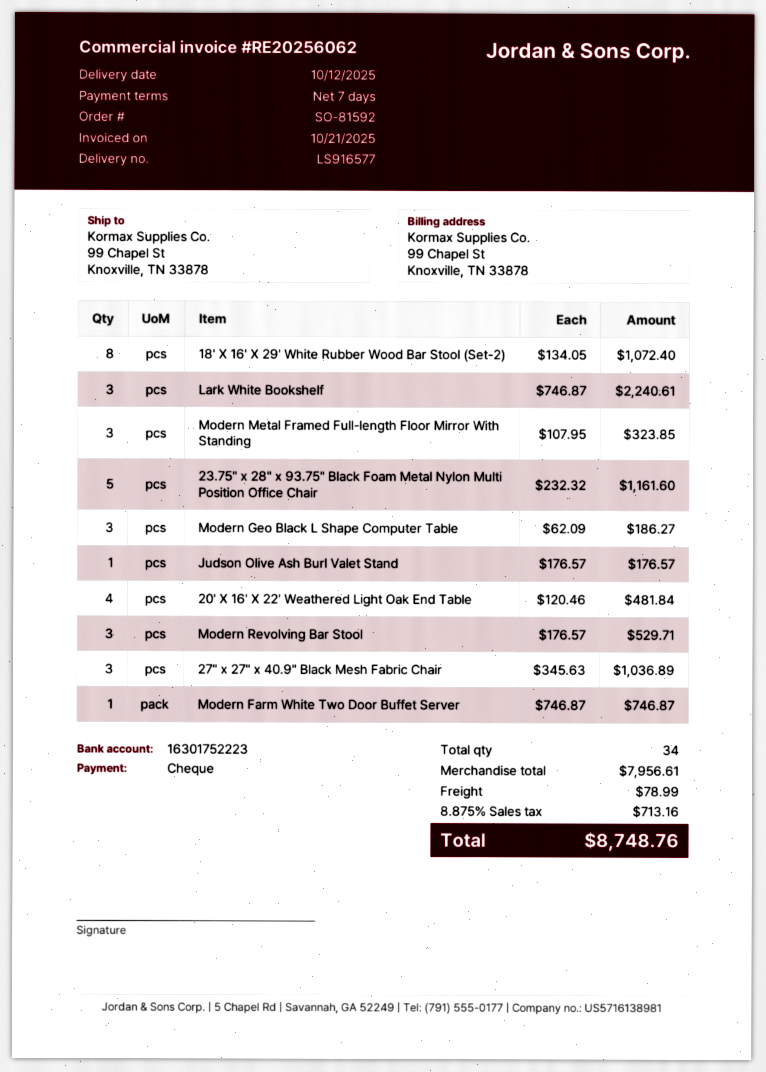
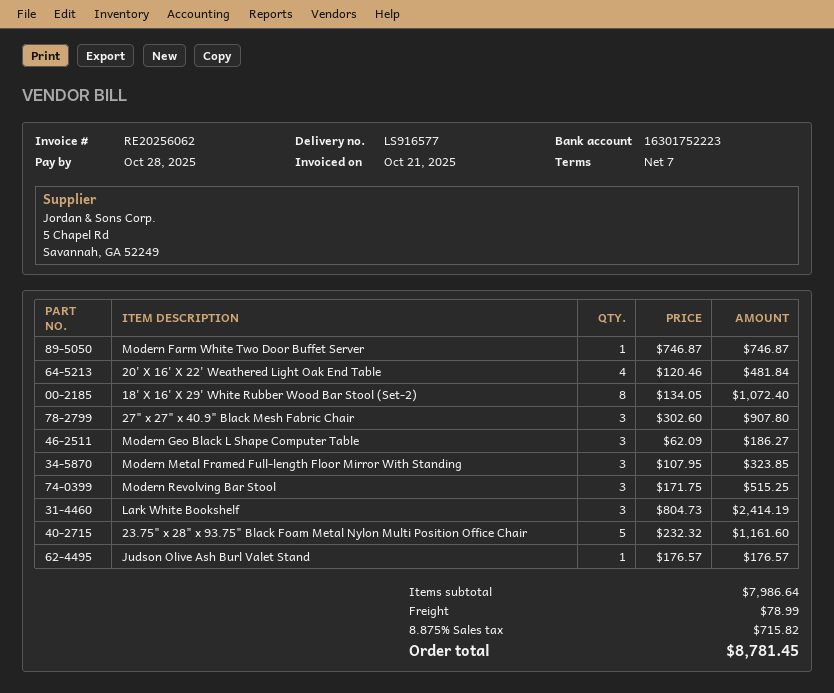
Lark White Bookshelf: 3 x 746.87 = 2240.61 -> 3 x 804.73 = 2414.19
Modern Revolving Bar Stool: 3 x 176.57 = 529.71 -> 3 x 171.75 = 515.25
27" x 27" x 40.9" Black Mesh Fabric Chair: 3 x 345.63 = 1036.89 -> 3 x 302.60 = 907.80
subtotal: 7956.61 -> 7986.64
tax: 8.875% = 713.16 -> 8.875% = 715.82
total: 8748.76 -> 8781.45

